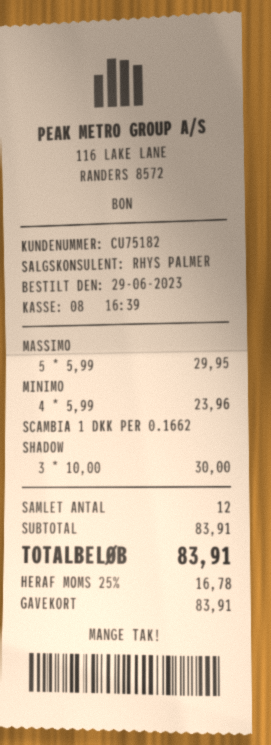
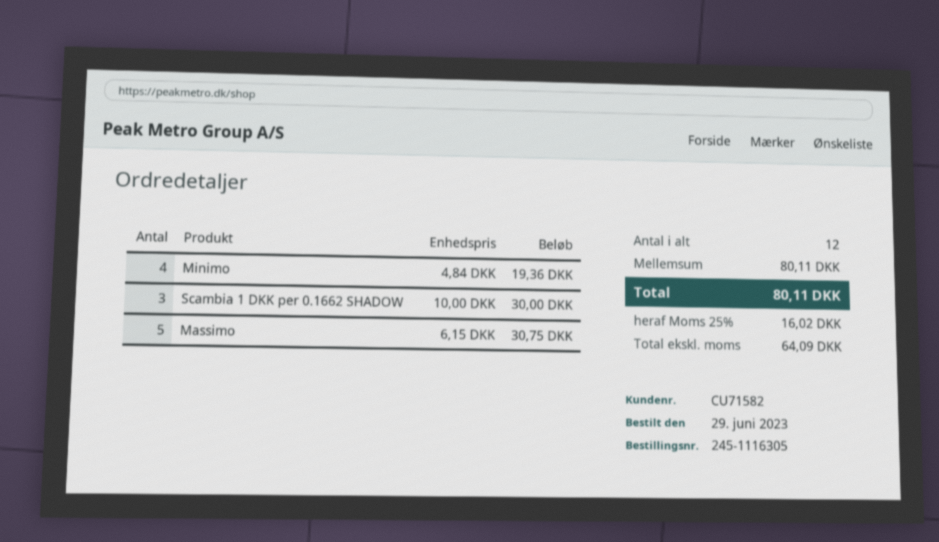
customer number: CU75182 -> CU71582
MASSIMO: 5 x 5.99 = 29.95 -> 5 x 6.15 = 30.75
MINIMO: 4 x 5.99 = 23.96 -> 4 x 4.84 = 19.36
subtotal: 83.91 -> 80.11
tax: 25% = 16.78 -> 25% = 16.02
total: 83.91 -> 80.11

